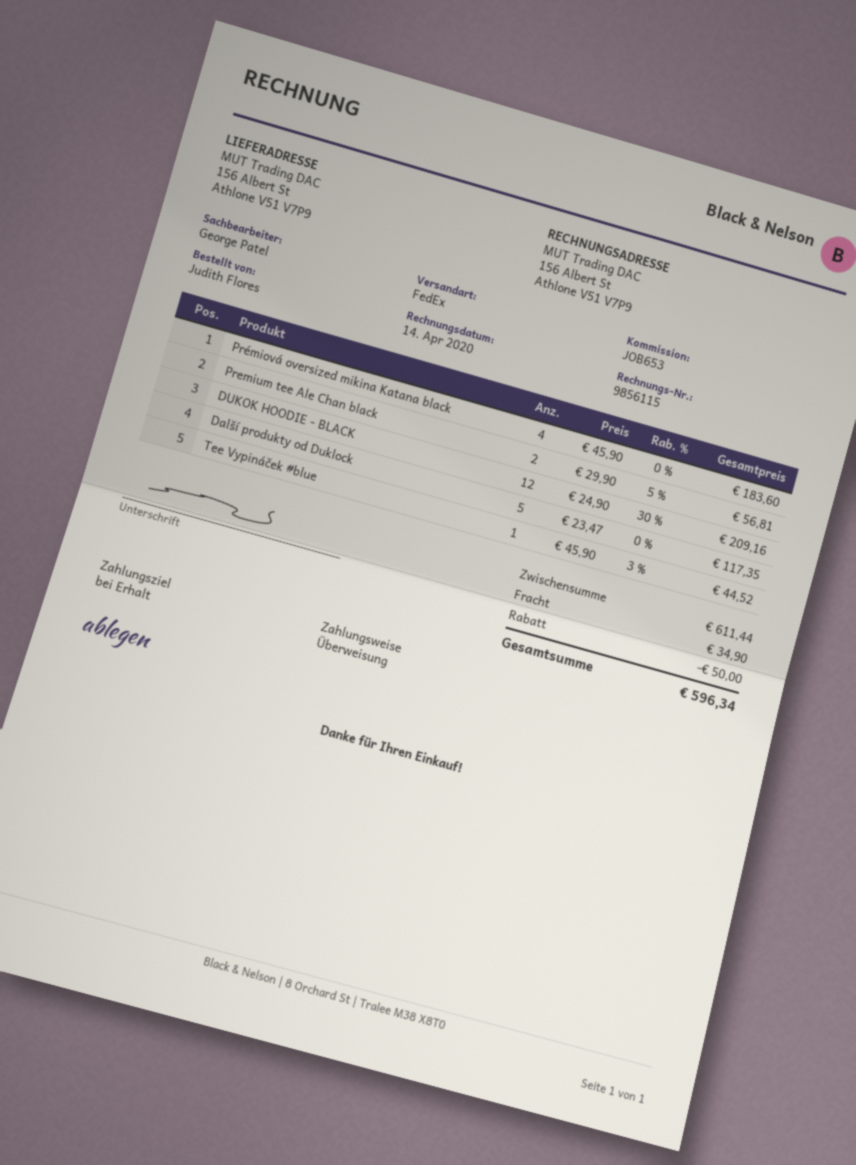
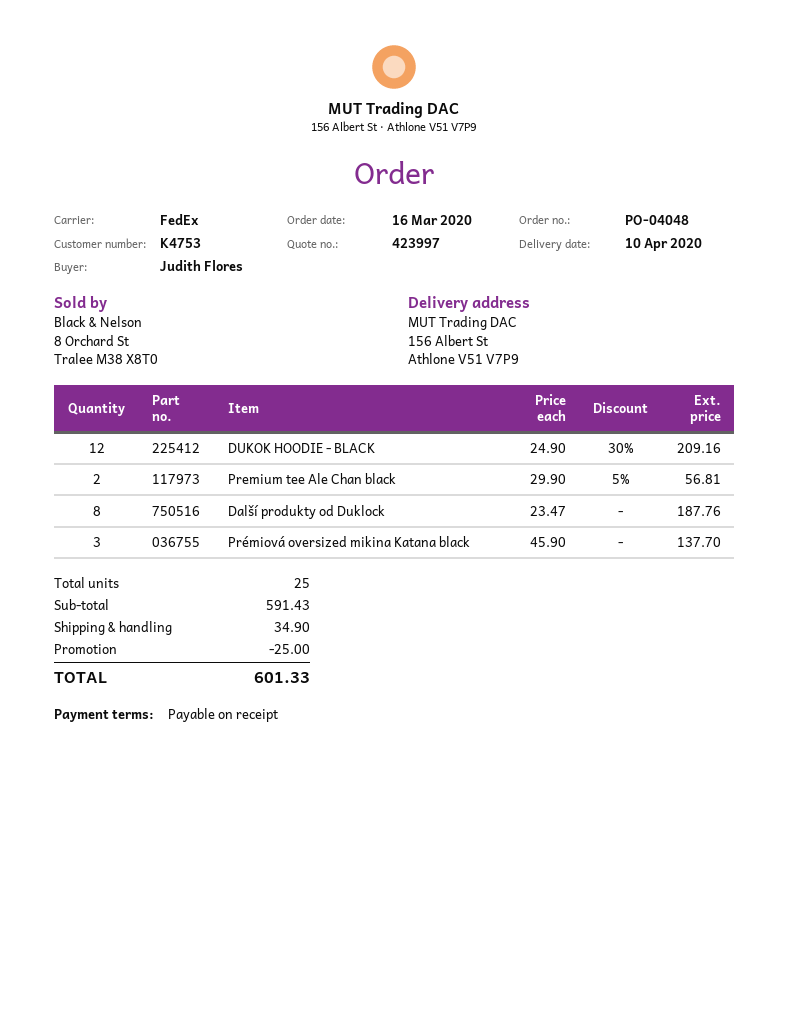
Prémiová oversized mikina Katana black: 4 x 45.90 = 183.60 -> 3 x 45.90 = 137.70
Další produkty od Duklock: 5 x 23.47 = 117.35 -> 8 x 23.47 = 187.76
Tee Vypináček #blue: 1 x 45.90 - 3% = 44.52 -> none
subtotal: 611.44 -> 591.43
discount: 50.00 -> 25.00
total: 596.34 -> 601.33

